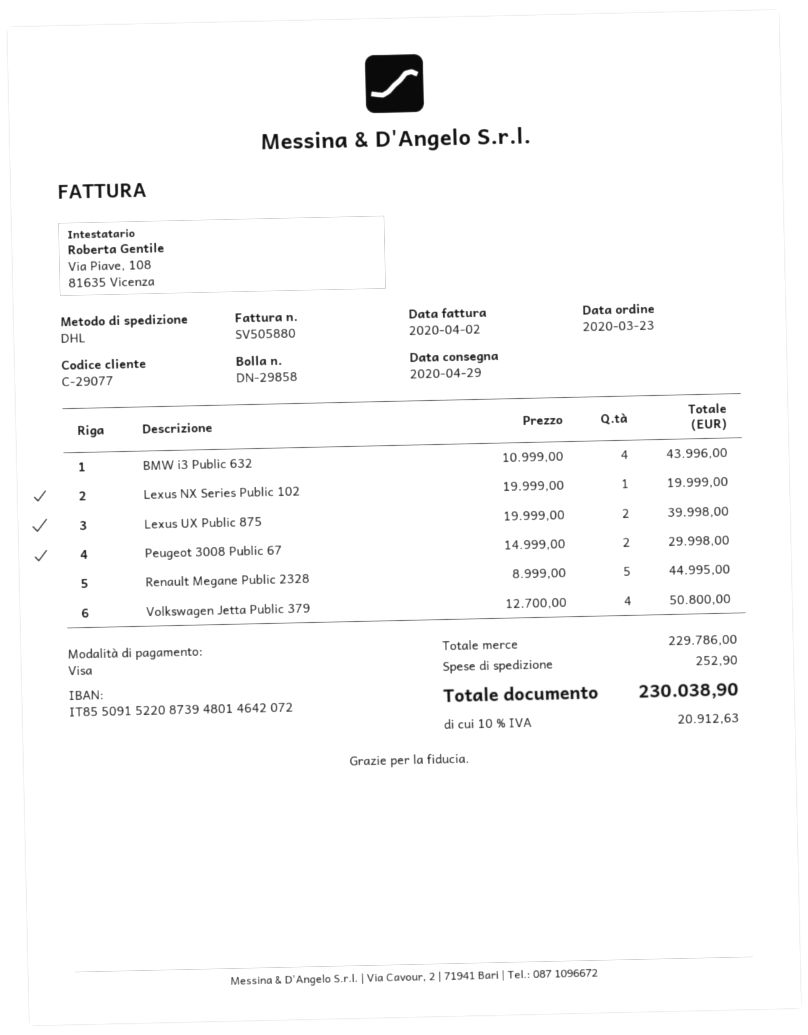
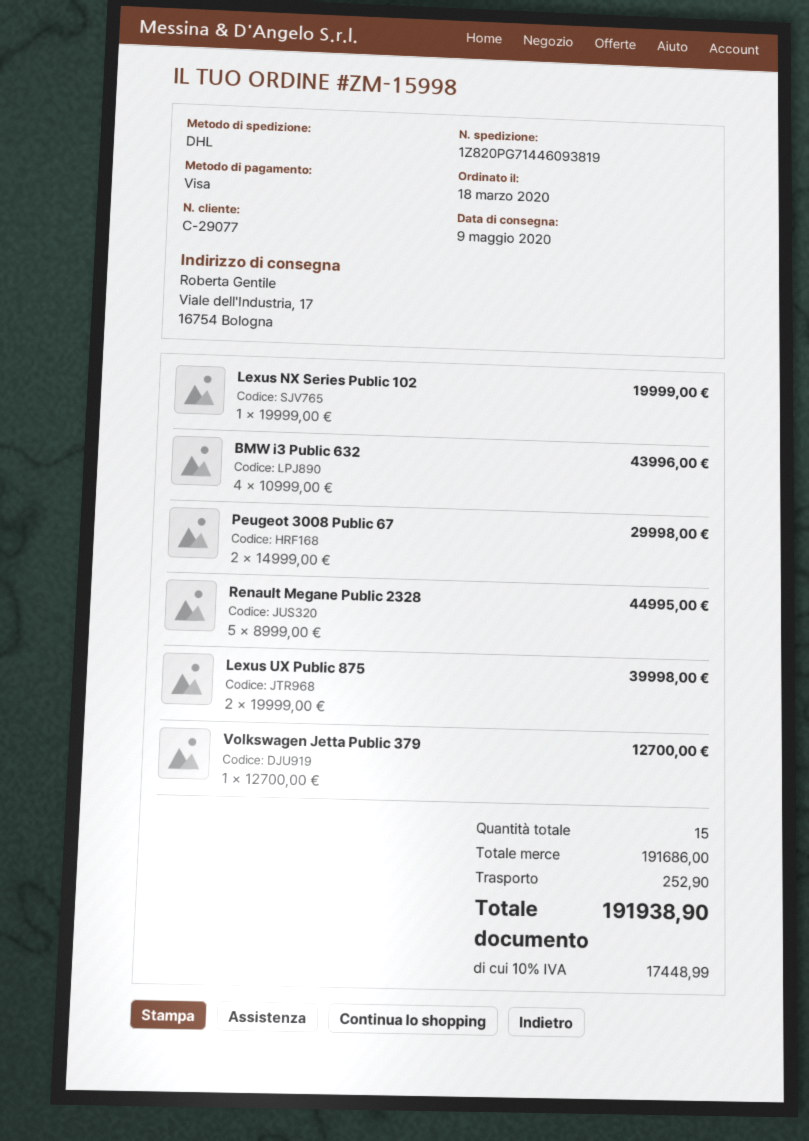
order date: 2020-03-23 -> 2020-03-18
delivery date: 2020-04-29 -> 2020-05-09
Volkswagen Jetta Public 379: 4 x 12700.00 = 50800.00 -> 1 x 12700.00 = 12700.00
subtotal: 229786.00 -> 191686.00
tax: 10% = 20912.63 -> 10% = 17448.99
total: 230038.90 -> 191938.90

